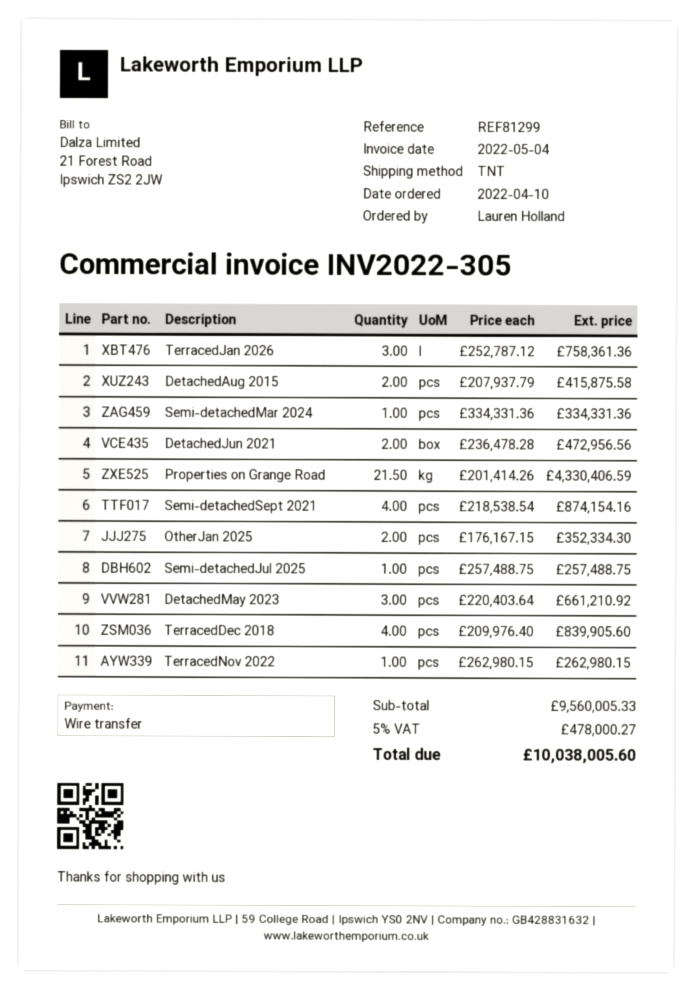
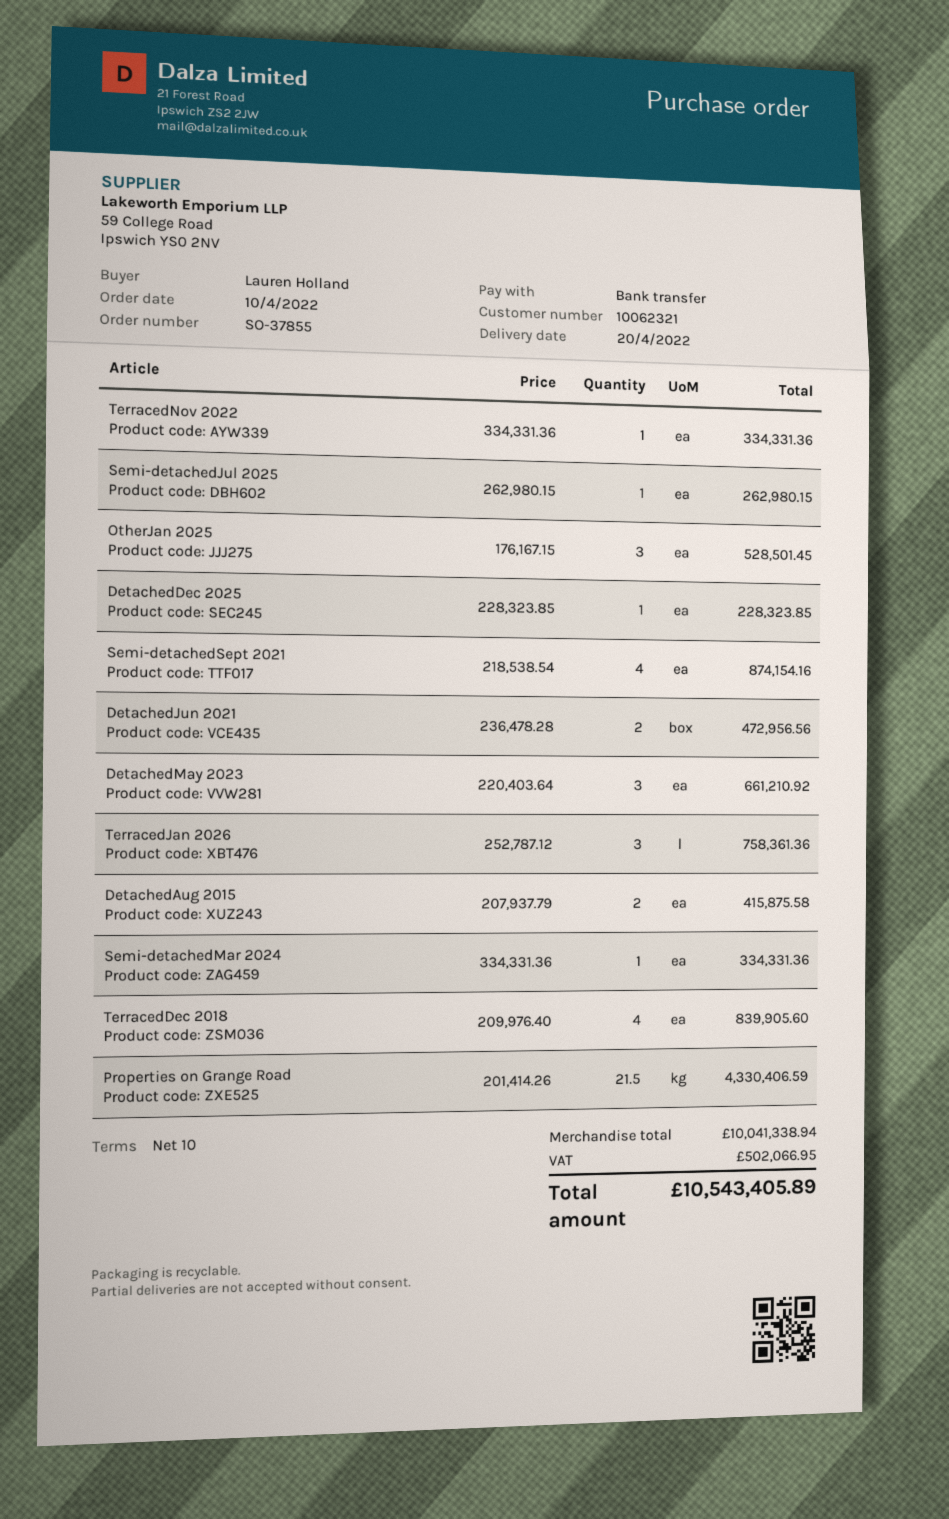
OtherJan 2025: 2 x 176167.15 = 352334.30 -> 3 x 176167.15 = 528501.45
Semi-detachedJul 2025: 1 x 257488.75 = 257488.75 -> 1 x 262980.15 = 262980.15
TerracedNov 2022: 1 x 262980.15 = 262980.15 -> 1 x 334331.36 = 334331.36
DetachedDec 2025: none -> 1 x 228323.85 = 228323.85
subtotal: 9560005.33 -> 10041338.94
tax: 478000.27 -> 502066.95
total: 10038005.60 -> 10543405.89

